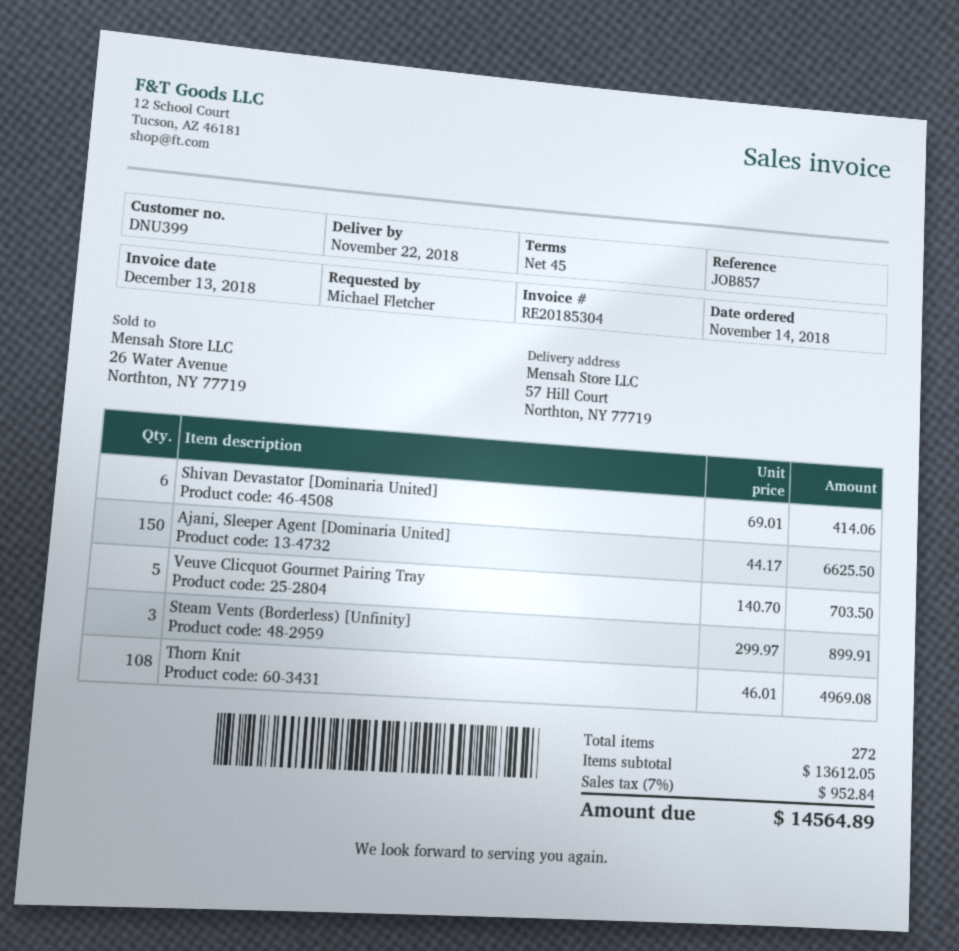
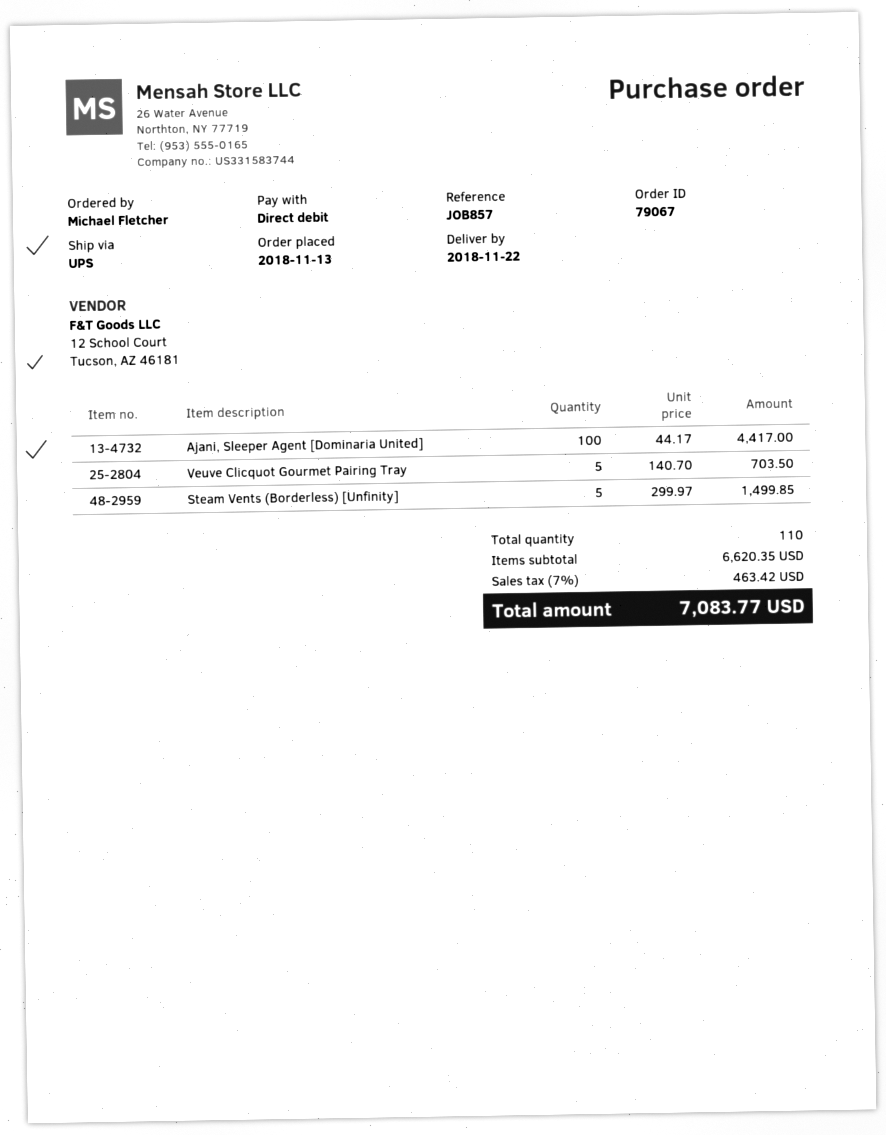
order date: 2018-11-14 -> 2018-11-13
Shivan Devastator [Dominaria United]: 6 x 69.01 = 414.06 -> none
Ajani, Sleeper Agent [Dominaria United]: 150 x 44.17 = 6625.50 -> 100 x 44.17 = 4417.00
Steam Vents (Borderless) [Unfinity]: 3 x 299.97 = 899.91 -> 5 x 299.97 = 1499.85
Thorn Knit: 108 x 46.01 = 4969.08 -> none
total quantity: 272 -> 110
subtotal: 13612.05 -> 6620.35
tax: 7% = 952.84 -> 7% = 463.42
total: 14564.89 -> 7083.77

